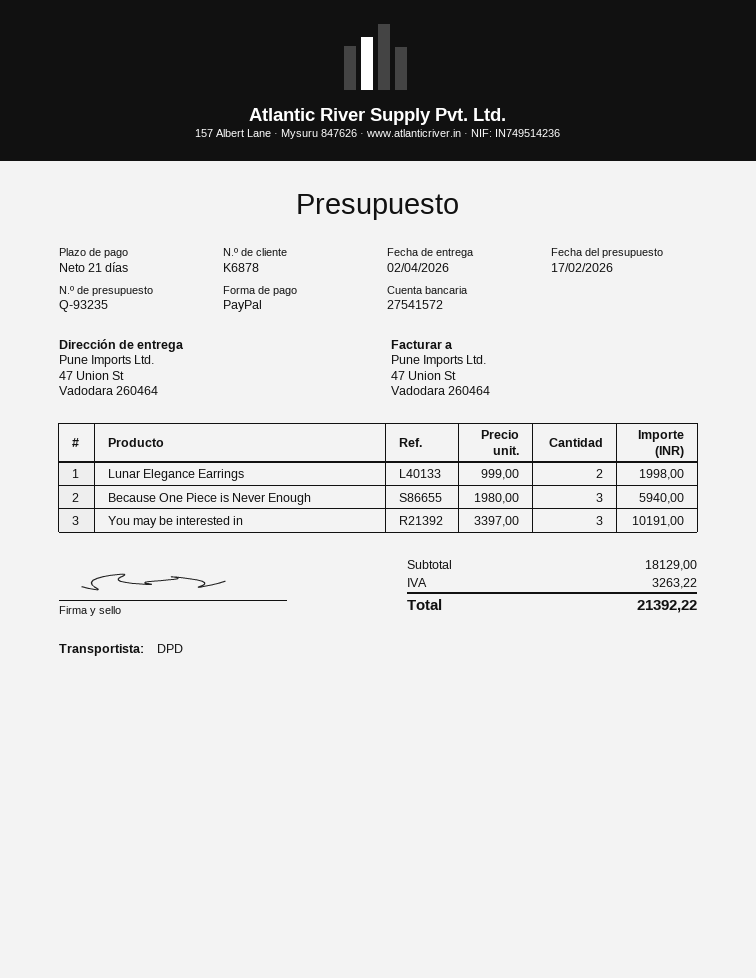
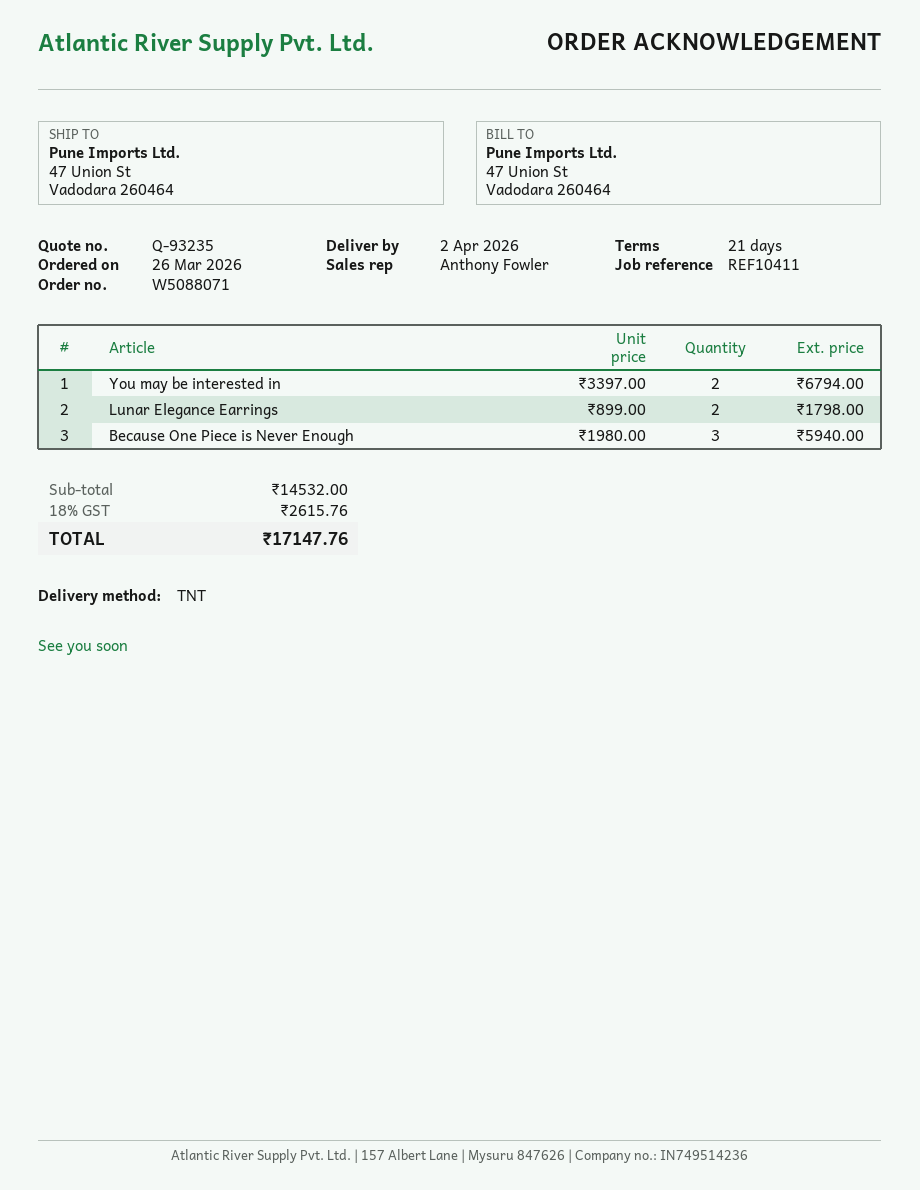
shipping method: DPD -> TNT
Lunar Elegance Earrings: 2 x 999.00 = 1998.00 -> 2 x 899.00 = 1798.00
You may be interested in: 3 x 3397.00 = 10191.00 -> 2 x 3397.00 = 6794.00
subtotal: 18129.00 -> 14532.00
tax: 3263.22 -> 2615.76
total: 21392.22 -> 17147.76

